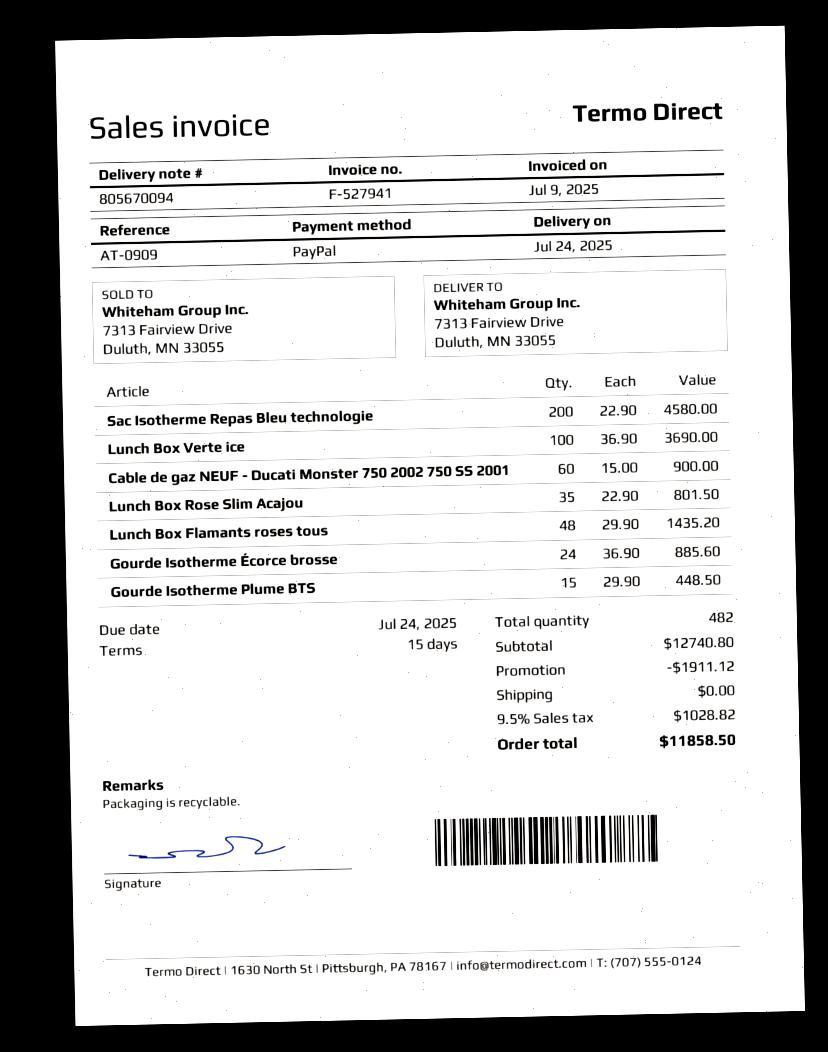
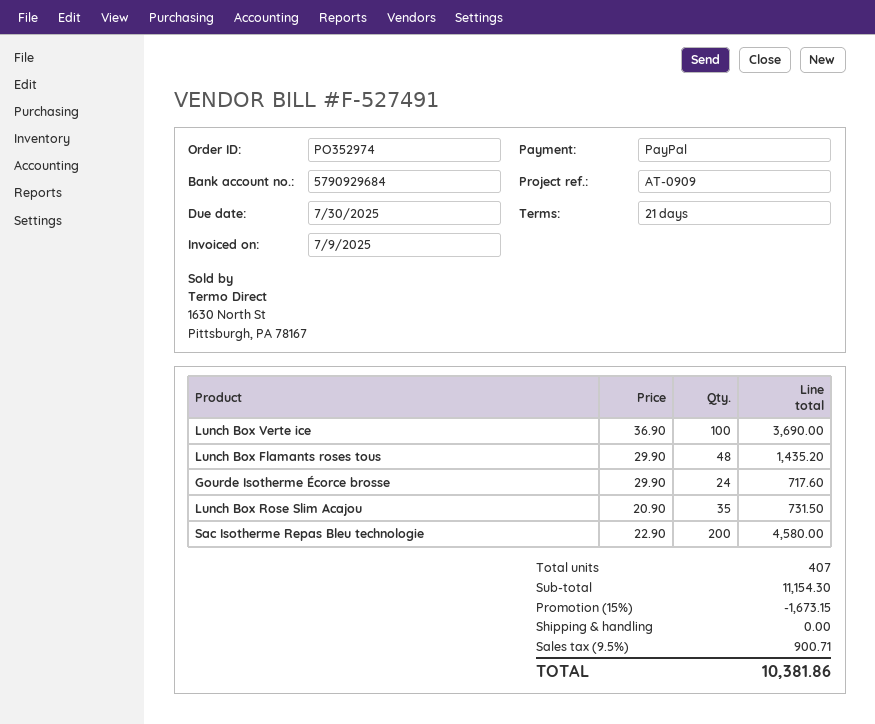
invoice number: F-527941 -> F-527491
payment terms: 15 days -> 21 days
due date: 2025-07-24 -> 2025-07-30
Cable de gaz NEUF - Ducati Monster 750 2002 750 SS 2001: 60 x 15.00 = 900.00 -> none
Lunch Box Rose Slim Acajou: 35 x 22.90 = 801.50 -> 35 x 20.90 = 731.50
Gourde Isotherme Écorce brosse: 24 x 36.90 = 885.60 -> 24 x 29.90 = 717.60
Gourde Isotherme Plume BTS: 15 x 29.90 = 448.50 -> none
total quantity: 482 -> 407
subtotal: 12740.80 -> 11154.30
discount: 1911.12 -> 1673.15
tax: 9.5% = 1028.82 -> 9.5% = 900.71
total: 11858.50 -> 10381.86

